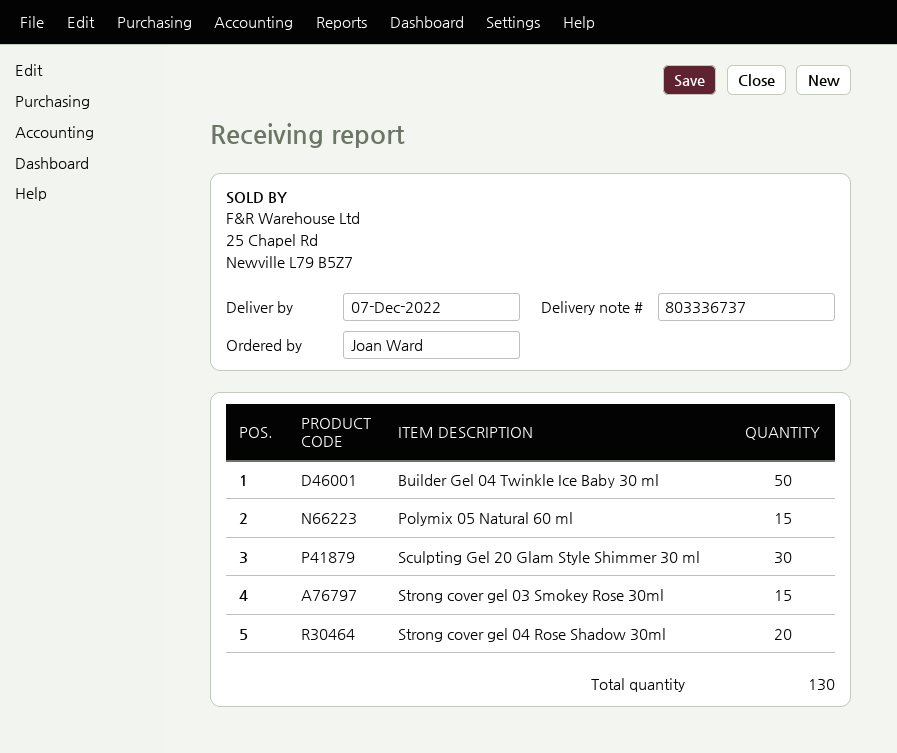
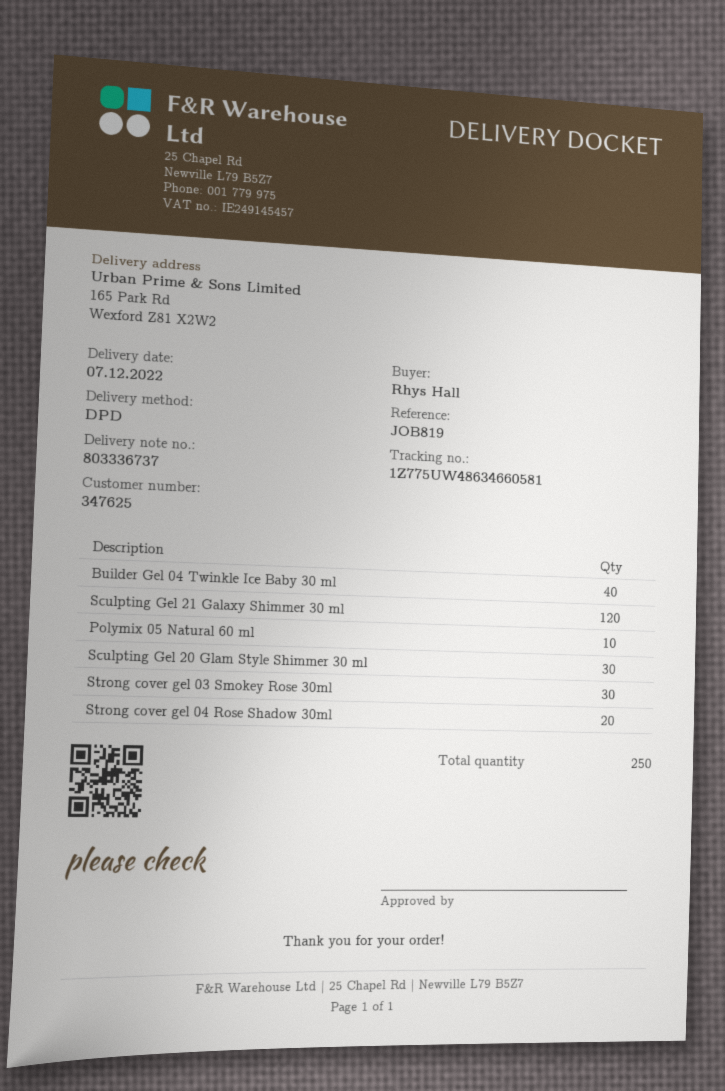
ordered by: Joan Ward -> Rhys Hall
Builder Gel 04 Twinkle Ice Babу 30 ml: 50 -> 40
Polymix 05 Natural 60 ml: 15 -> 10
Strong cover gel 03 Smokey Rose 30ml: 15 -> 30
Sculpting Gel 21 Galaxy Shimmer 30 ml: none -> 120
total quantity: 130 -> 250

